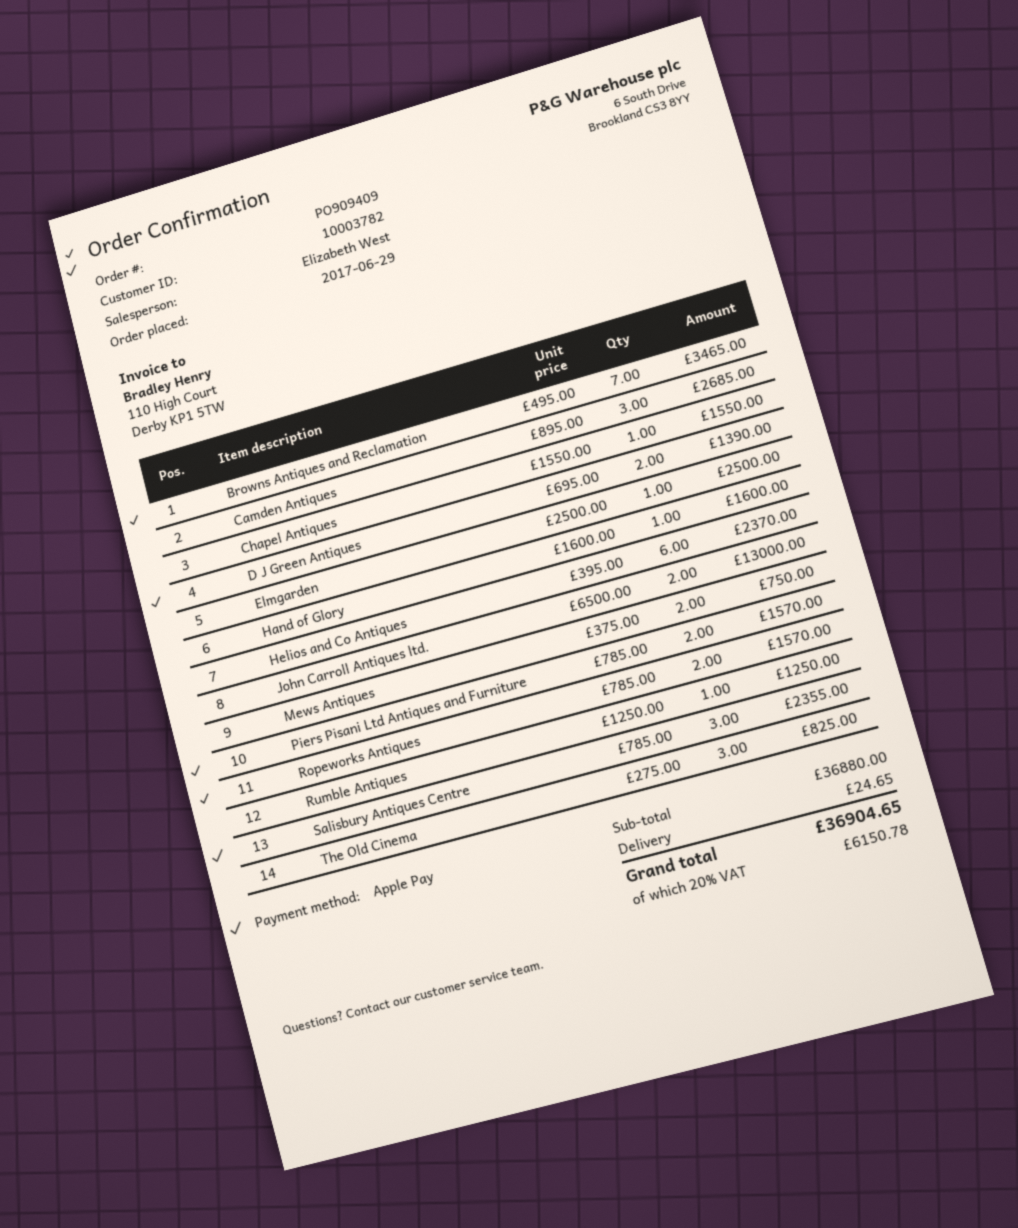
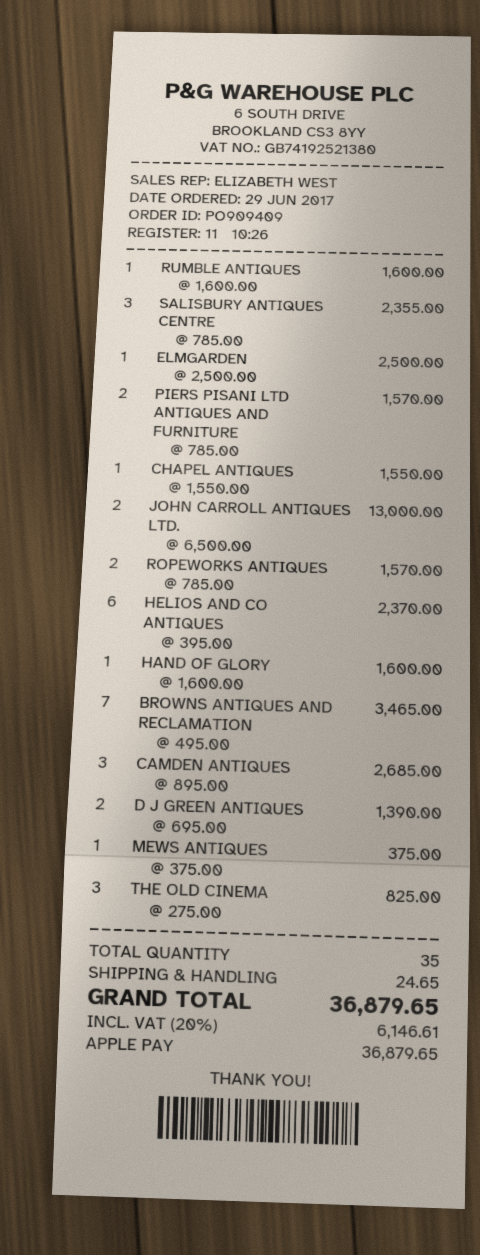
Mews Antiques: 2 x 375.00 = 750.00 -> 1 x 375.00 = 375.00
Rumble Antiques: 1 x 1250.00 = 1250.00 -> 1 x 1600.00 = 1600.00
tax: 20% = 6150.78 -> 20% = 6146.61
total: 36904.65 -> 36879.65

